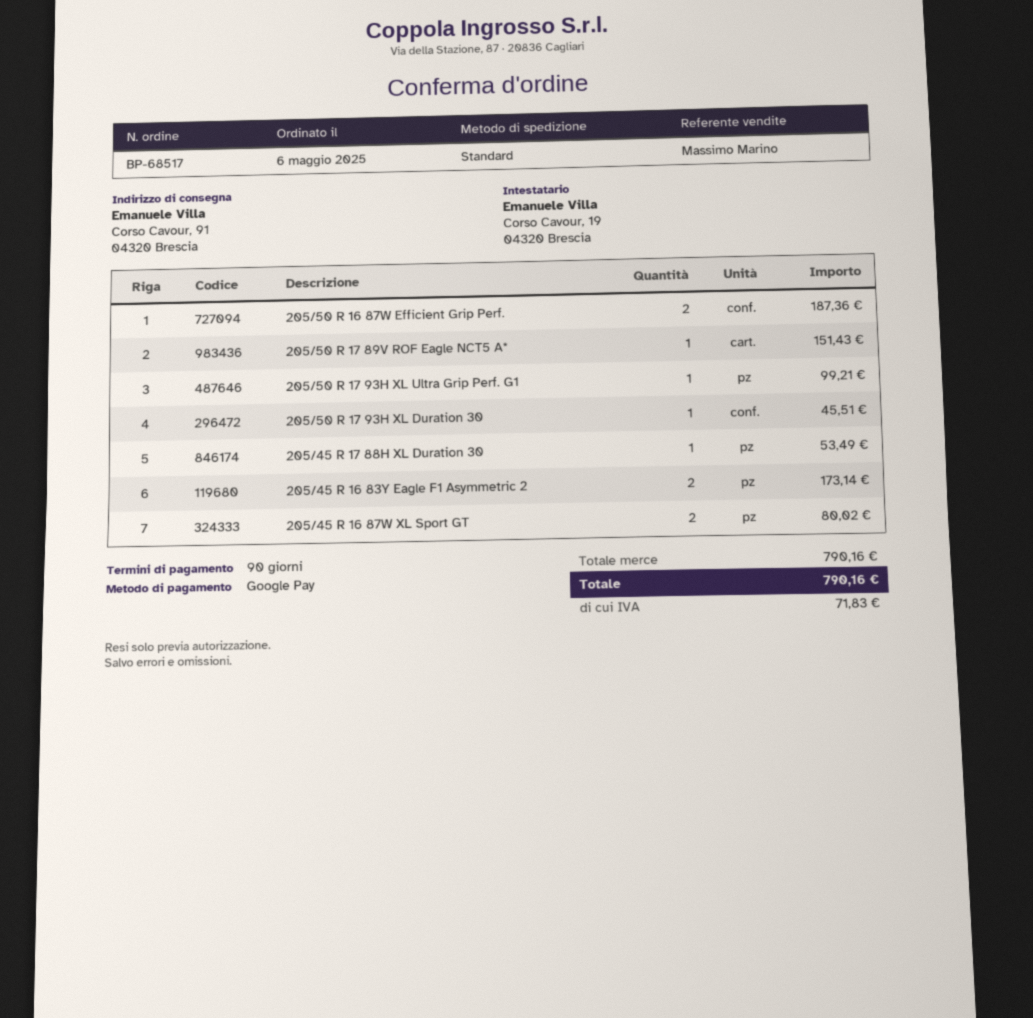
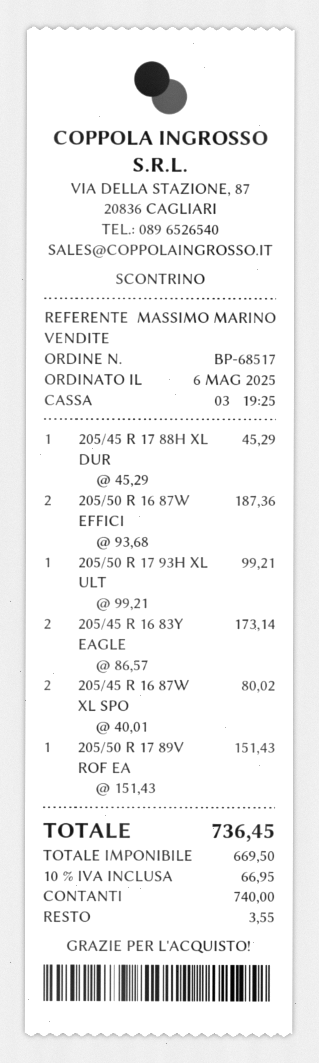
payment method: Google Pay -> cash
205/50 R 17 93H XL Duration 30: 1 for 45.51 -> none
205/45 R 17 88H XL Duration 30: 1 for 53.49 -> 1 for 45.29
tax: 71.83 -> 66.95
total: 790.16 -> 736.45

